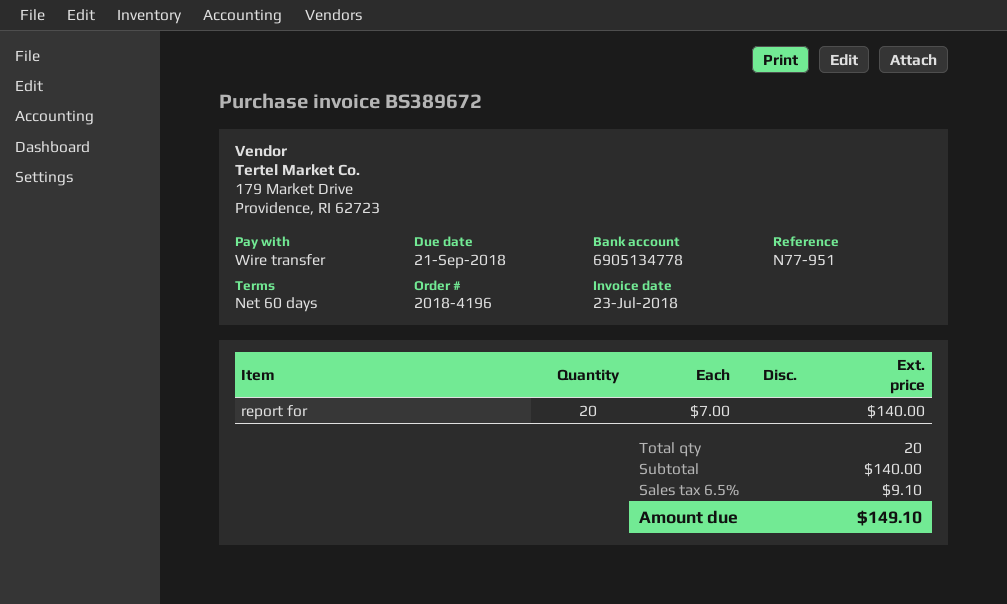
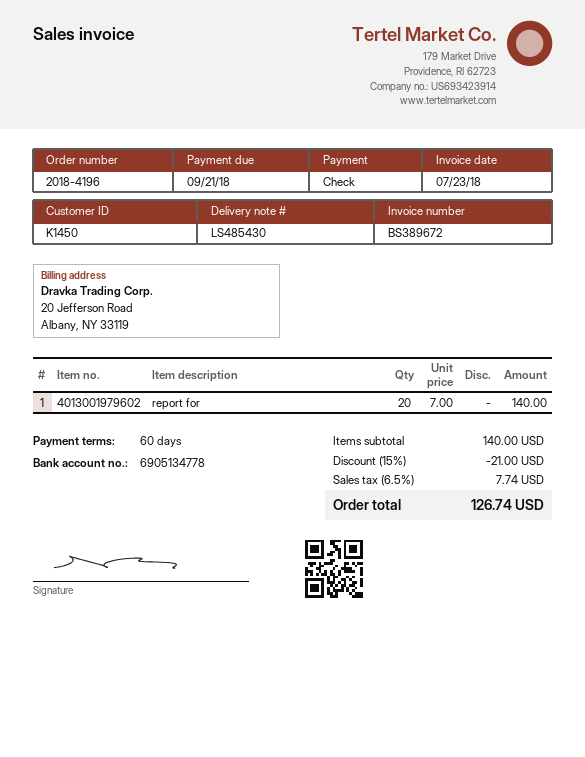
payment method: bank transfer -> cheque
discount: none -> 15% = 21.00
tax: 6.5% = 9.10 -> 6.5% = 7.74
total: 149.10 -> 126.74

